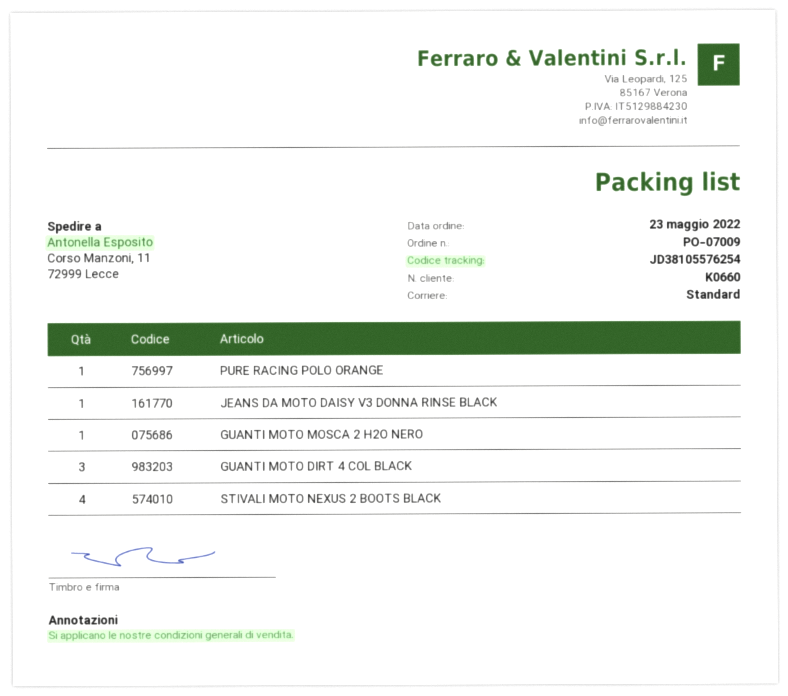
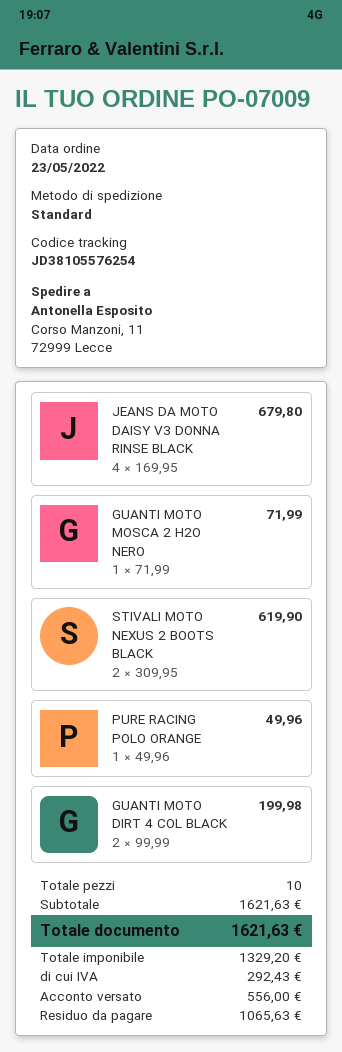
JEANS DA MOTO DAISY V3 DONNA RINSE BLACK: 1 -> 4
GUANTI MOTO DIRT 4 COL BLACK: 3 -> 2
STIVALI MOTO NEXUS 2 BOOTS BLACK: 4 -> 2

